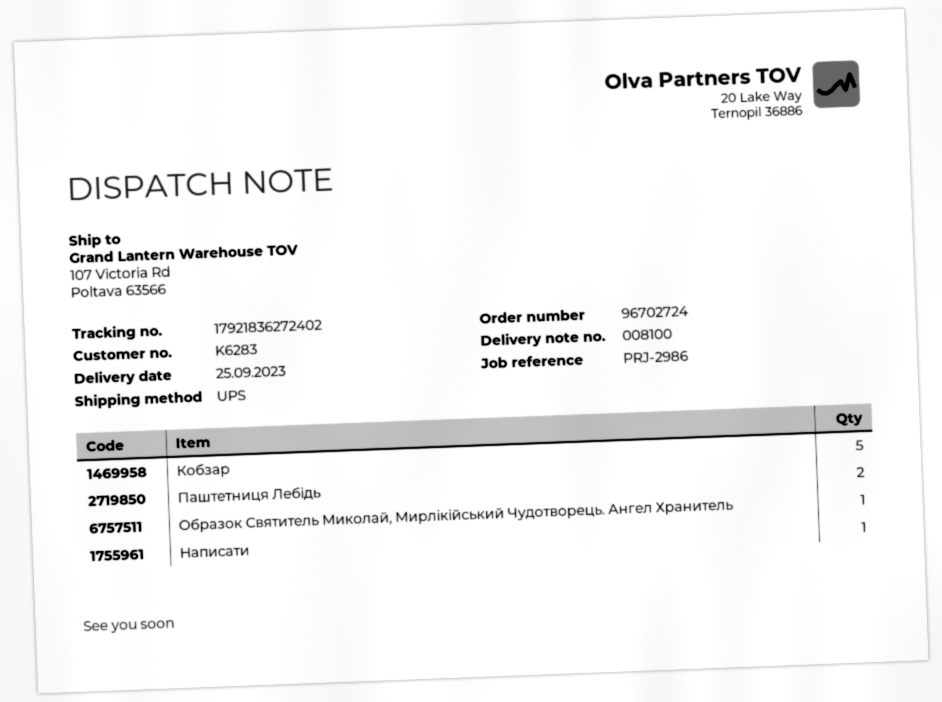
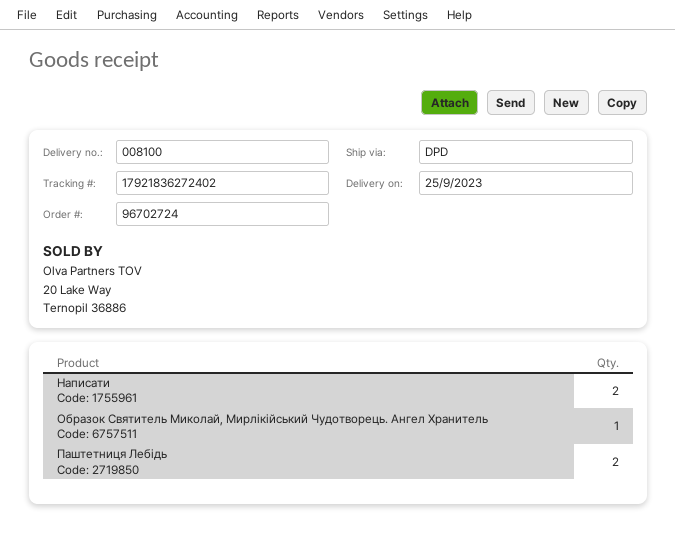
shipping method: UPS -> DPD
Кобзар: 5 -> none
Написати: 1 -> 2

